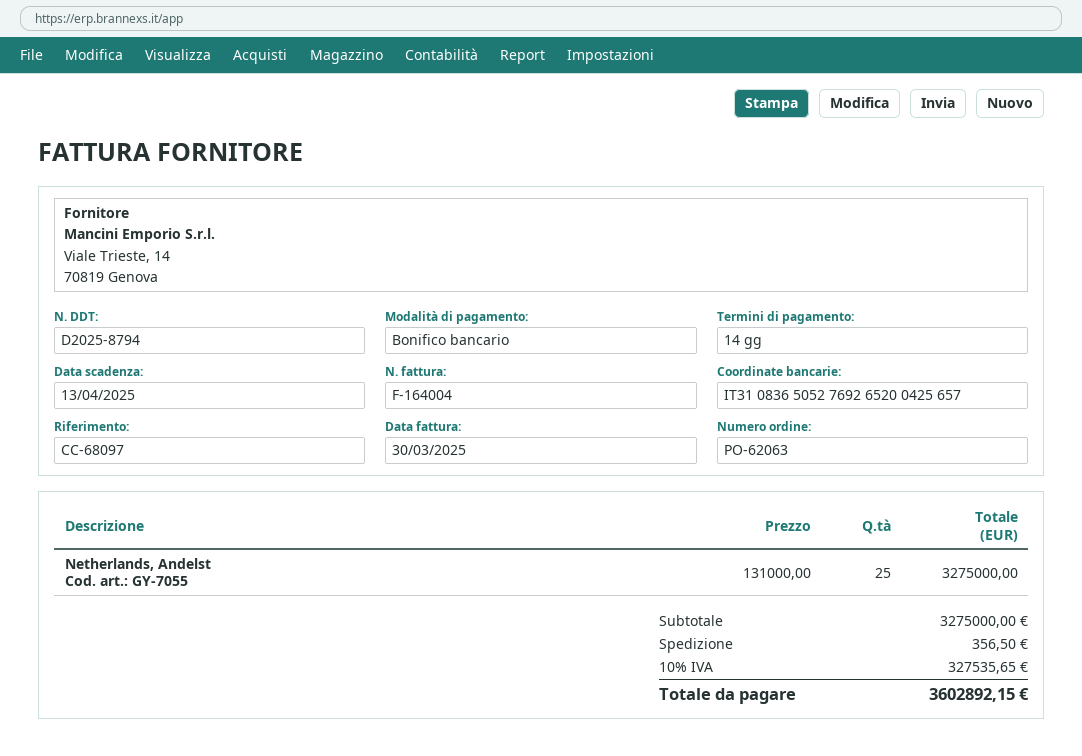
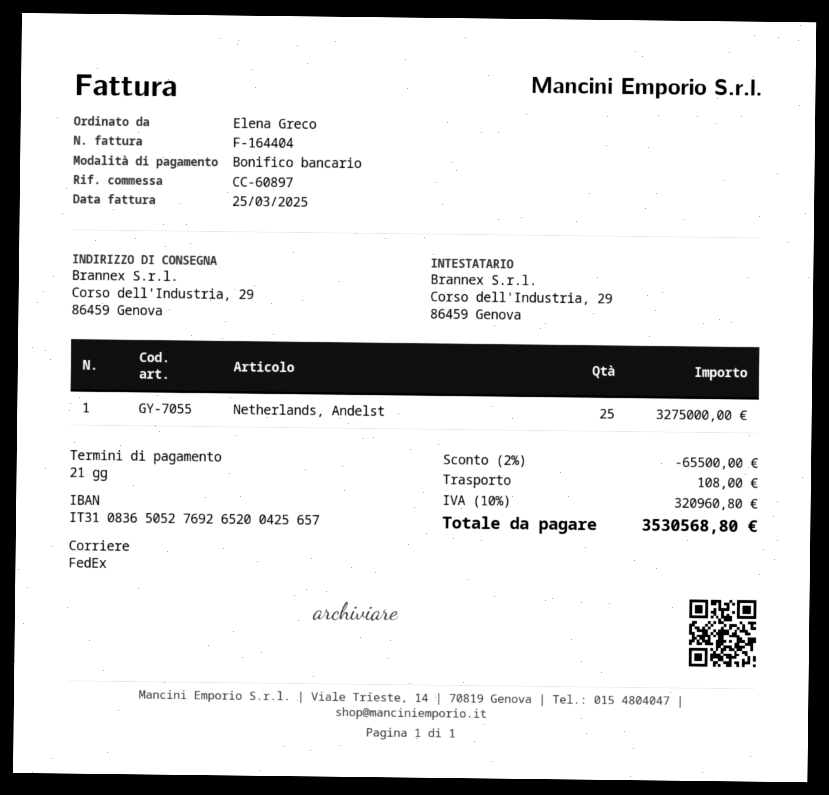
invoice number: F-164004 -> F-164404
invoice date: 2025-03-30 -> 2025-03-25
payment terms: 14 days -> 21 days
reference: CC-68097 -> CC-60897
discount: none -> 2% = 65500.00
shipping: 356.50 -> 108.00
tax: 10% = 327535.65 -> 10% = 320960.80
total: 3602892.15 -> 3530568.80

